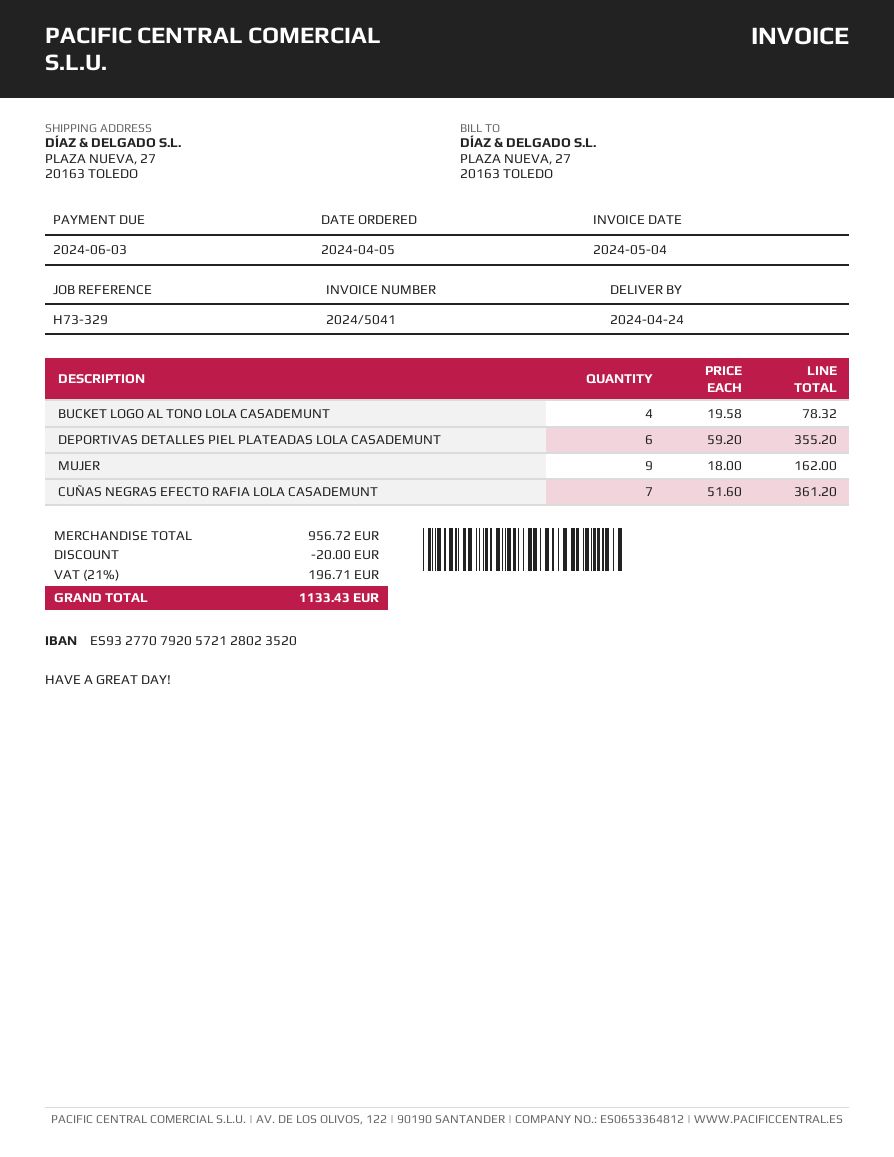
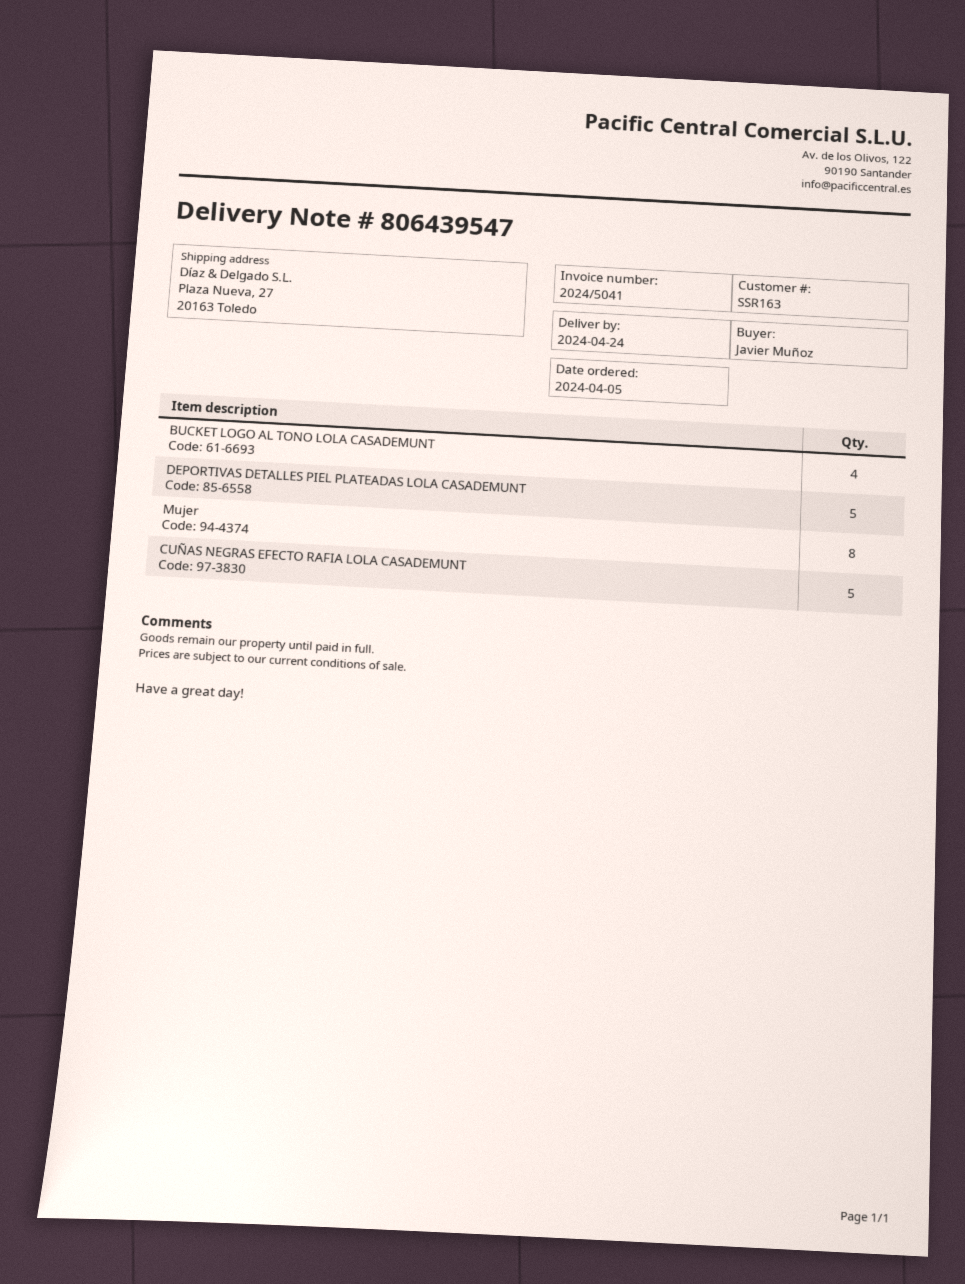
DEPORTIVAS DETALLES PIEL PLATEADAS LOLA CASADEMUNT: 6 -> 5
MUJER: 9 -> 8
CUÑAS NEGRAS EFECTO RAFIA LOLA CASADEMUNT: 7 -> 5

